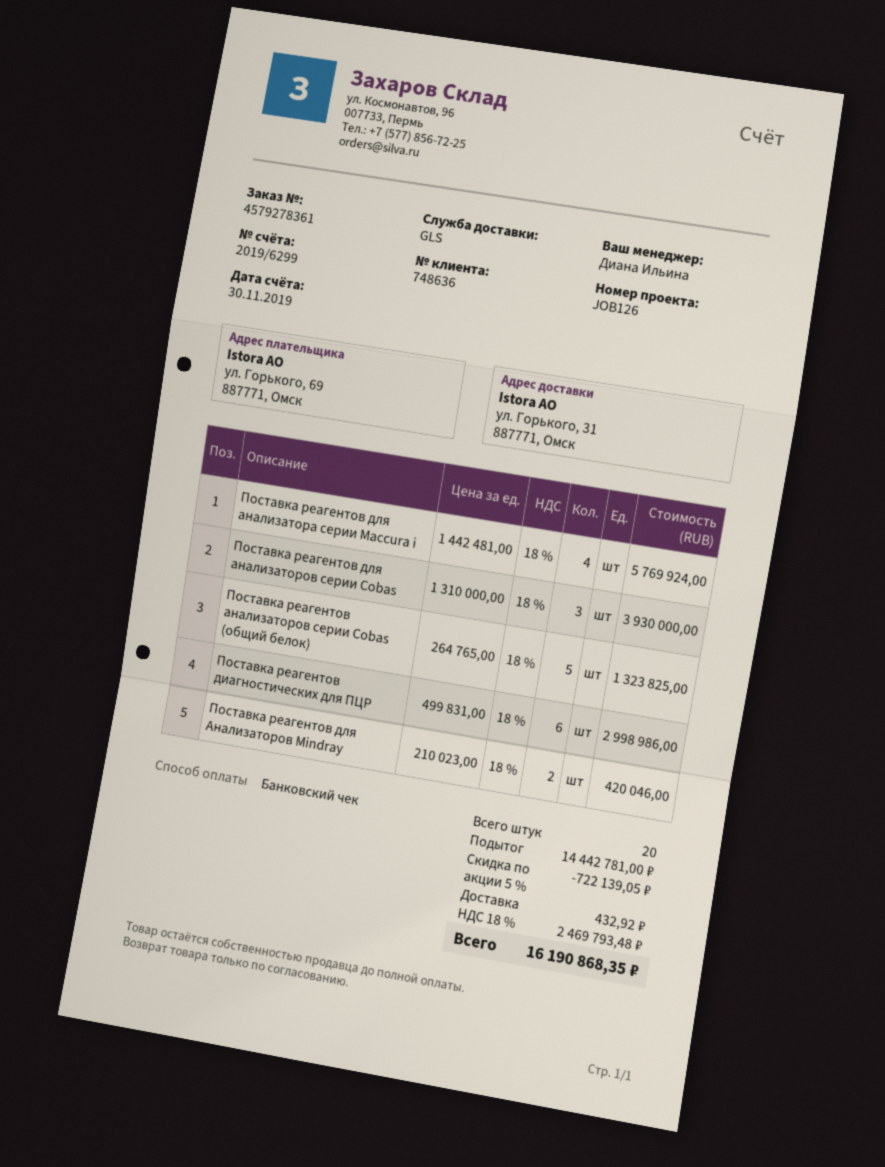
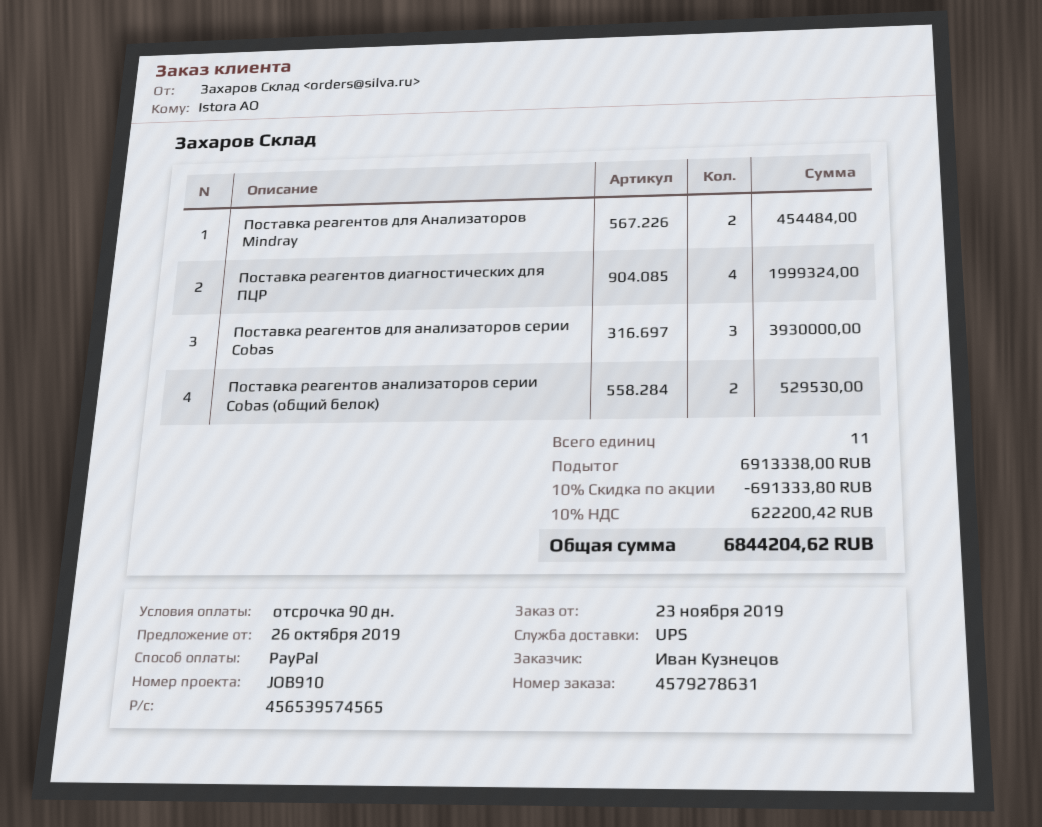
order number: 4579278361 -> 4579278631
reference: JOB126 -> JOB910
payment method: cheque -> PayPal
shipping method: GLS -> UPS
Поставка реагентов для анализатора серии Maccura i: 4 for 5769924.00 -> none
Поставка реагентов анализаторов серии Cobas (общий белок): 5 for 1323825.00 -> 2 for 529530.00
Поставка реагентов диагностических для ПЦР: 6 for 2998986.00 -> 4 for 1999324.00
Поставка реагентов для Анализаторов Mindray: 2 for 420046.00 -> 2 for 454484.00
total quantity: 20 -> 11
subtotal: 14442781.00 -> 6913338.00
discount: 5% = 722139.05 -> 10% = 691333.80
shipping: 432.92 -> none
tax: 18% = 2469793.48 -> 10% = 622200.42
total: 16190868.35 -> 6844204.62

